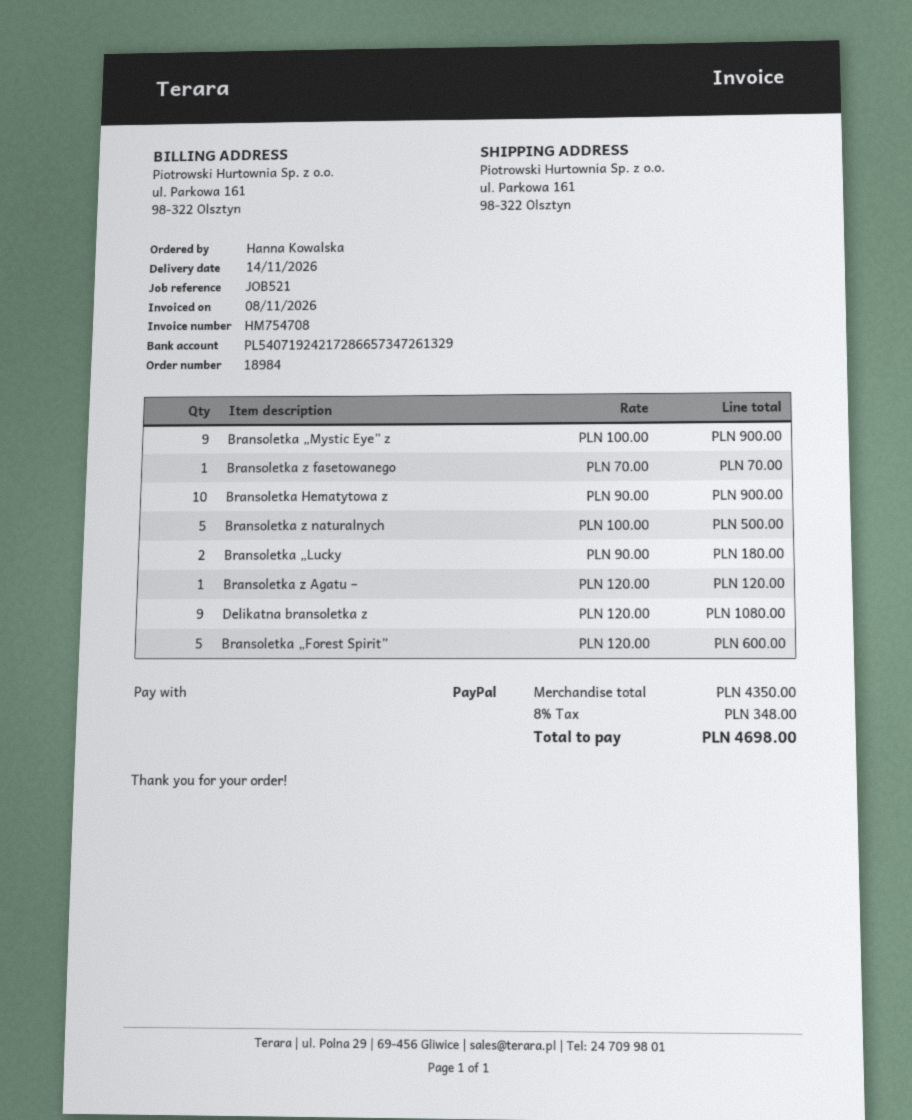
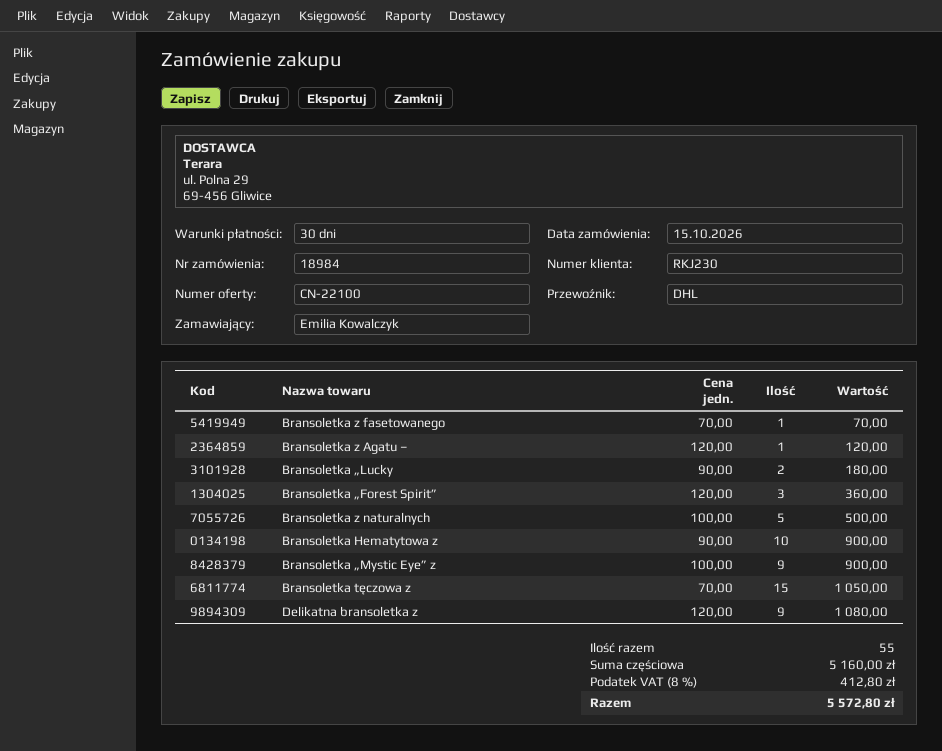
ordered by: Hanna Kowalska -> Emilia Kowalczyk
Bransoletka „Forest Spirit”: 5 x 120.00 = 600.00 -> 3 x 120.00 = 360.00
Bransoletka tęczowa z: none -> 15 x 70.00 = 1050.00
subtotal: 4350.00 -> 5160.00
tax: 8% = 348.00 -> 8% = 412.80
total: 4698.00 -> 5572.80

